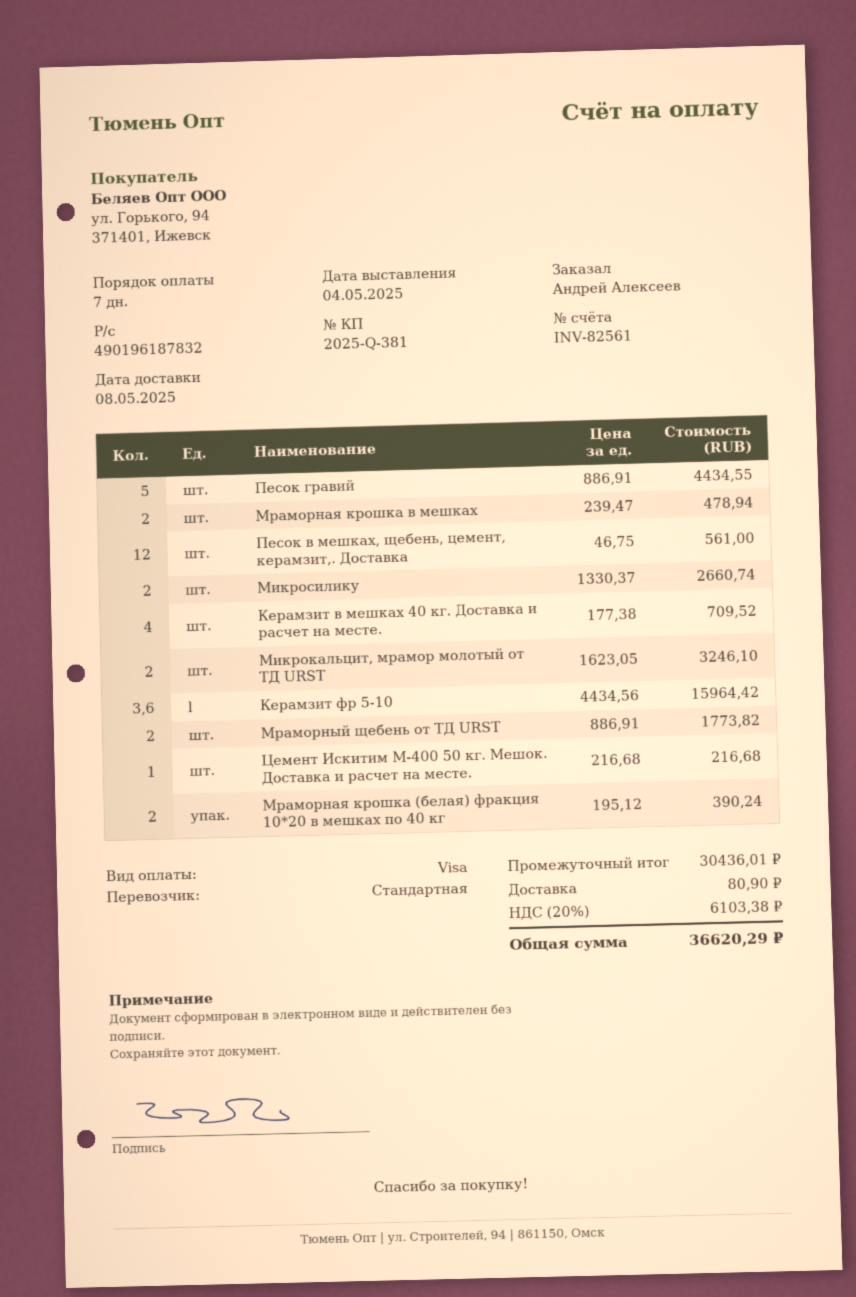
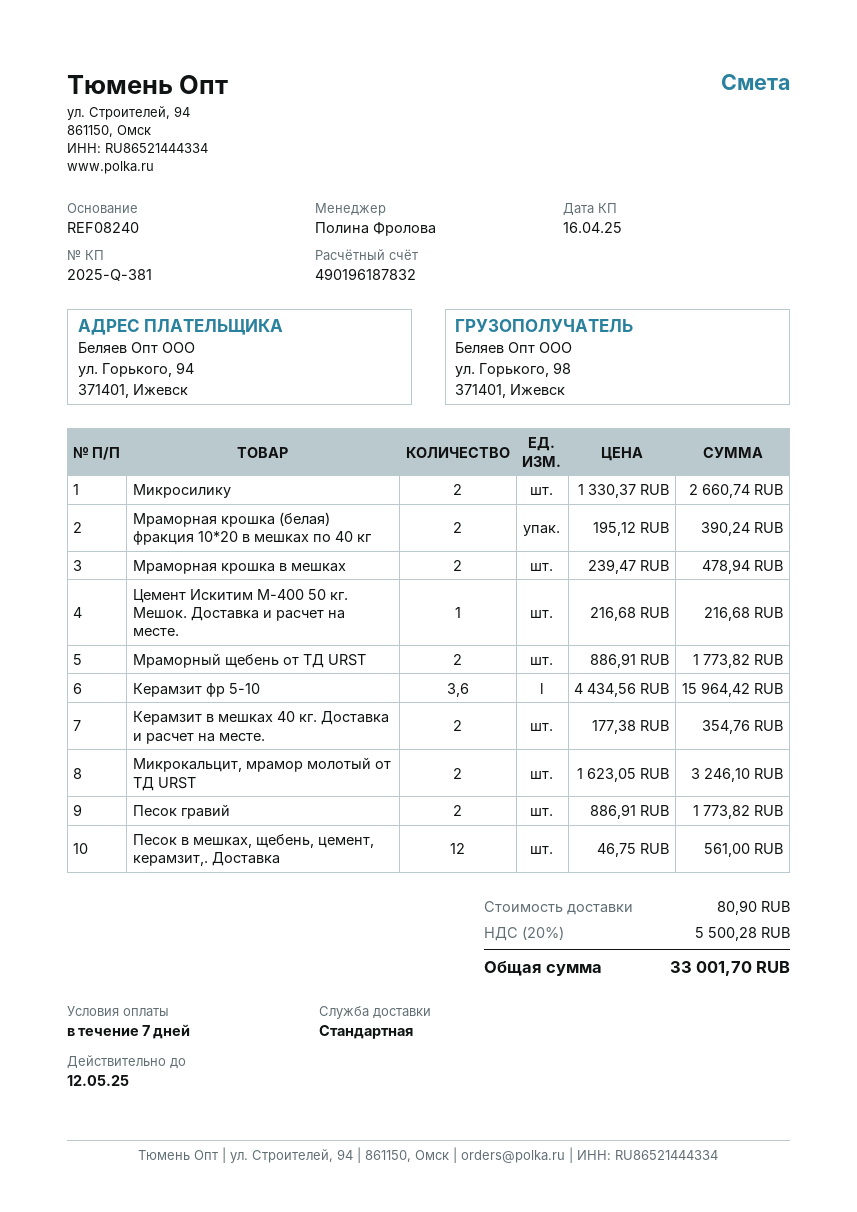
Песок гравий: 5 x 886.91 = 4434.55 -> 2 x 886.91 = 1773.82
Керамзит в мешках 40 кг. Доставка и расчет на месте.: 4 x 177.38 = 709.52 -> 2 x 177.38 = 354.76
tax: 20% = 6103.38 -> 20% = 5500.28
total: 36620.29 -> 33001.70

